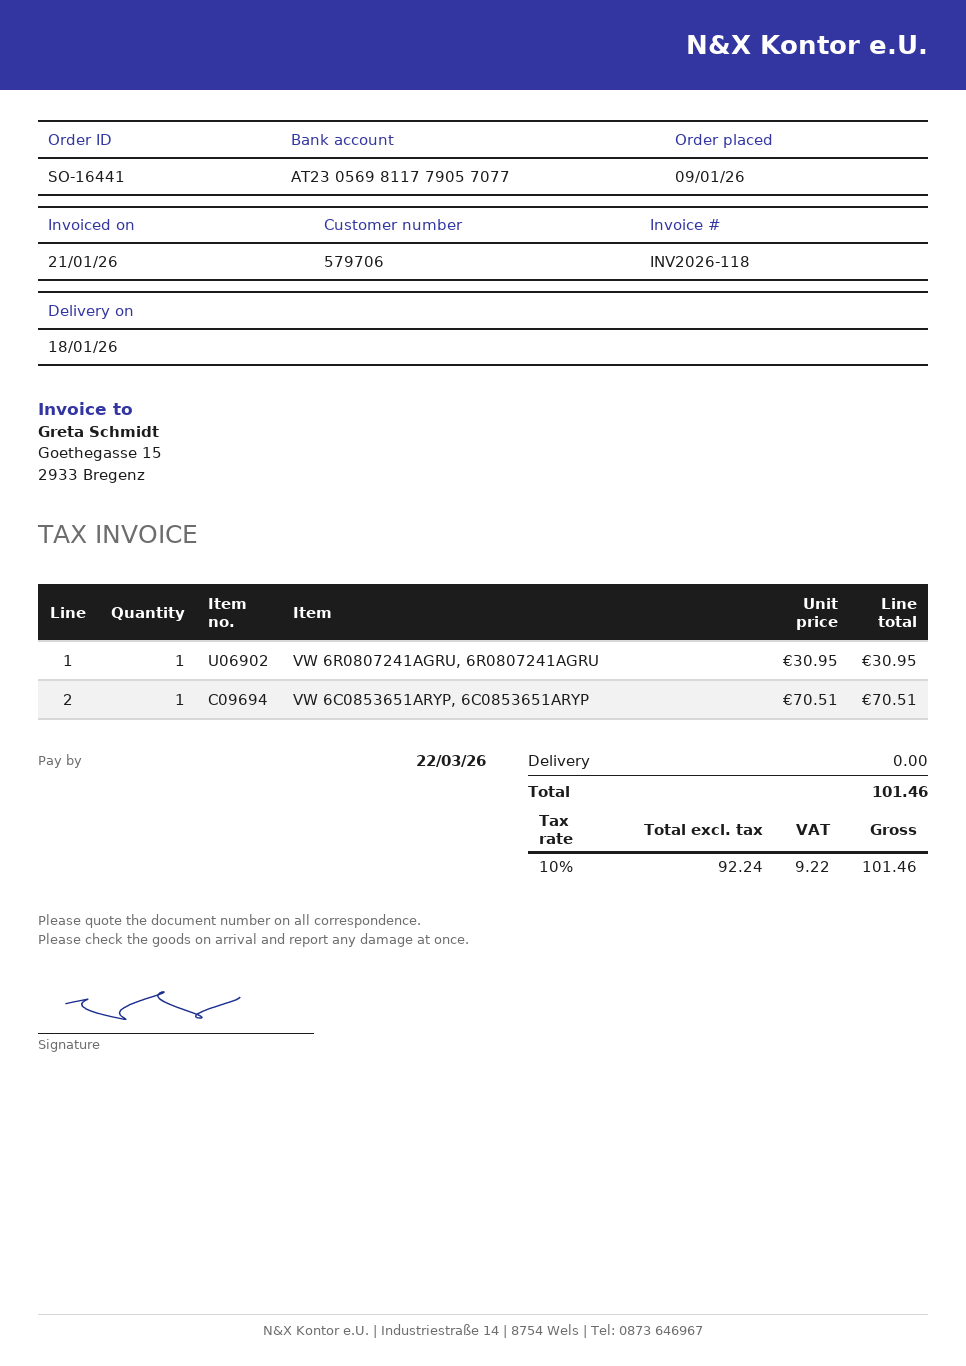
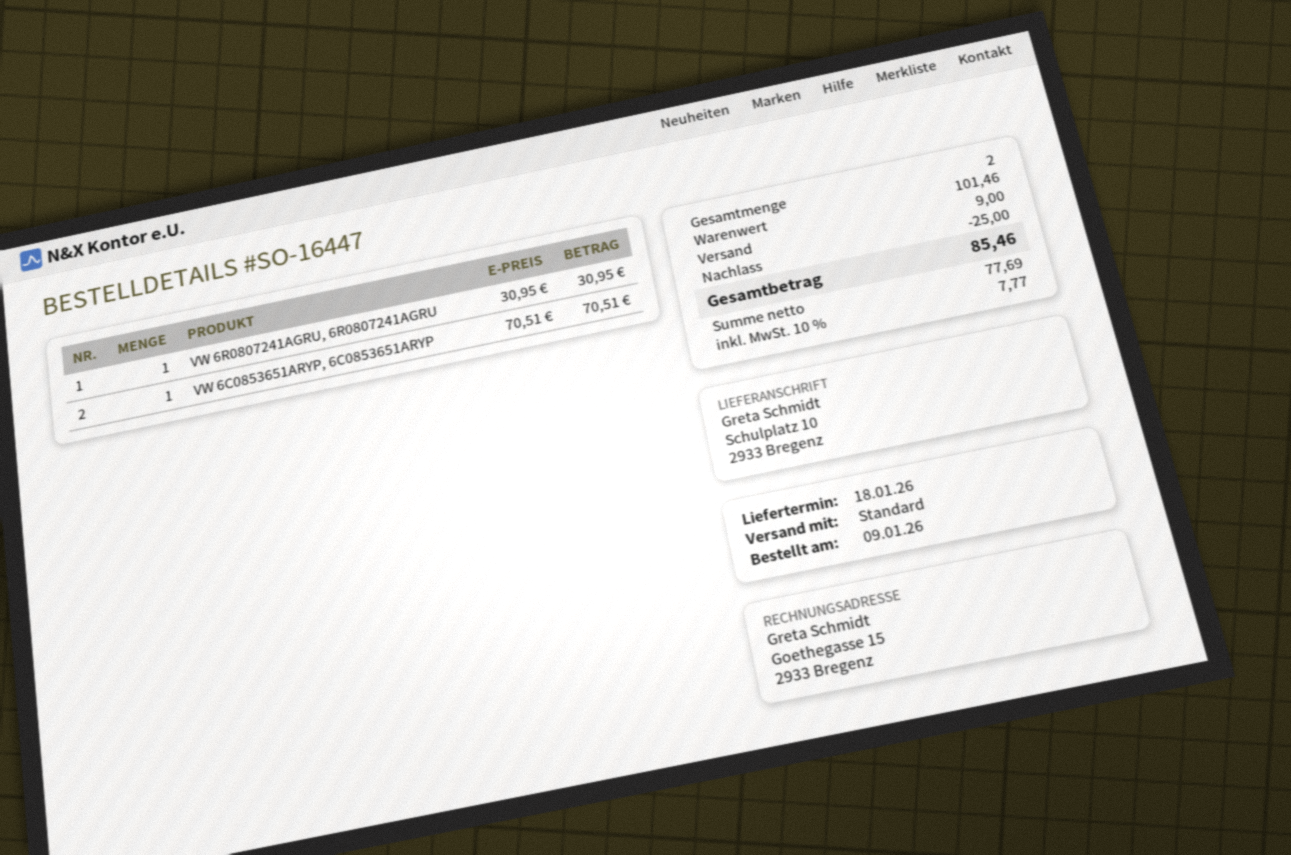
order number: SO-16441 -> SO-16447
discount: none -> 25.00
shipping: 0.00 -> 9.00
net: 92.24 -> 77.69
tax: 10% = 9.22 -> 10% = 7.77
total: 101.46 -> 85.46

